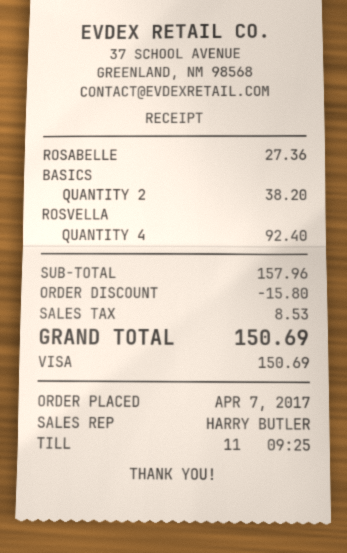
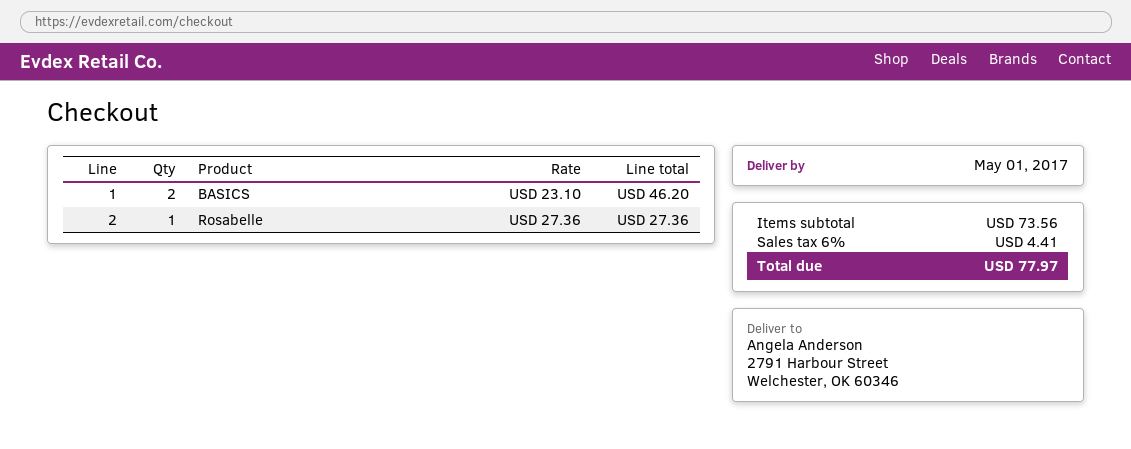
BASICS: 2 for 38.20 -> 2 for 46.20
ROSVELLA: 4 for 92.40 -> none
subtotal: 157.96 -> 73.56
discount: 15.80 -> none
tax: 8.53 -> 4.41
total: 150.69 -> 77.97

